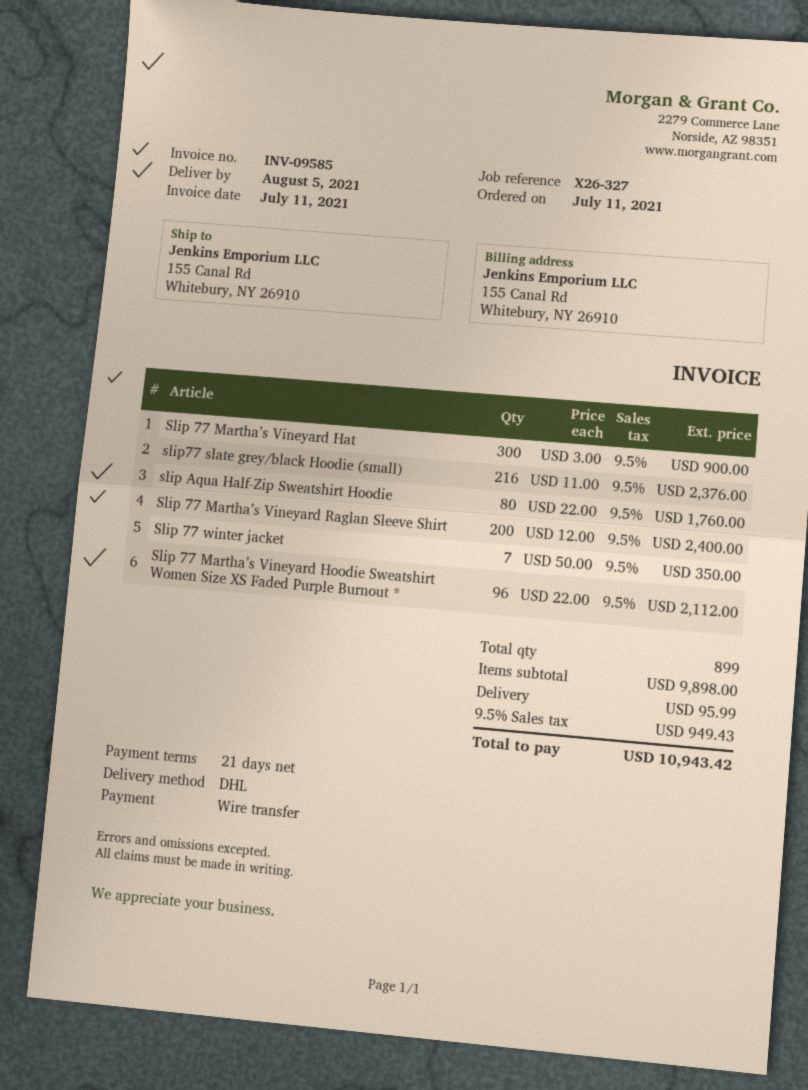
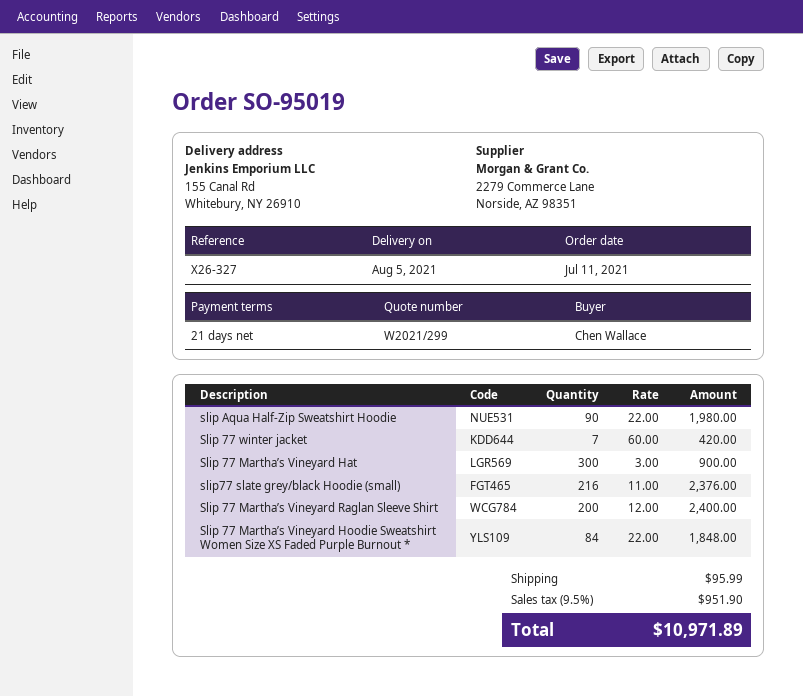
slip Aqua Half-Zip Sweatshirt Hoodie: 80 x 22.00 = 1760.00 -> 90 x 22.00 = 1980.00
Slip 77 winter jacket: 7 x 50.00 = 350.00 -> 7 x 60.00 = 420.00
Slip 77 Martha’s Vineyard Hoodie Sweatshirt Women Size XS Faded Purple Burnout *: 96 x 22.00 = 2112.00 -> 84 x 22.00 = 1848.00
tax: 9.5% = 949.43 -> 9.5% = 951.90
total: 10943.42 -> 10971.89

